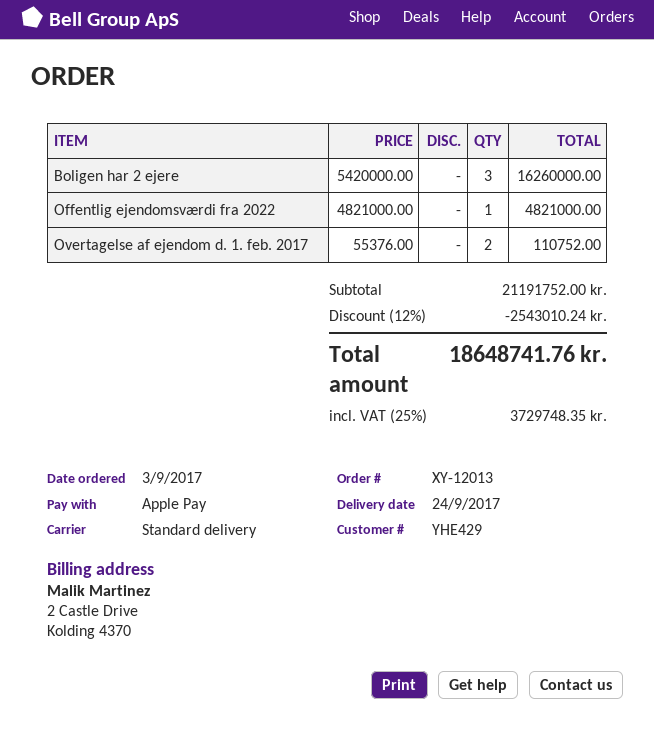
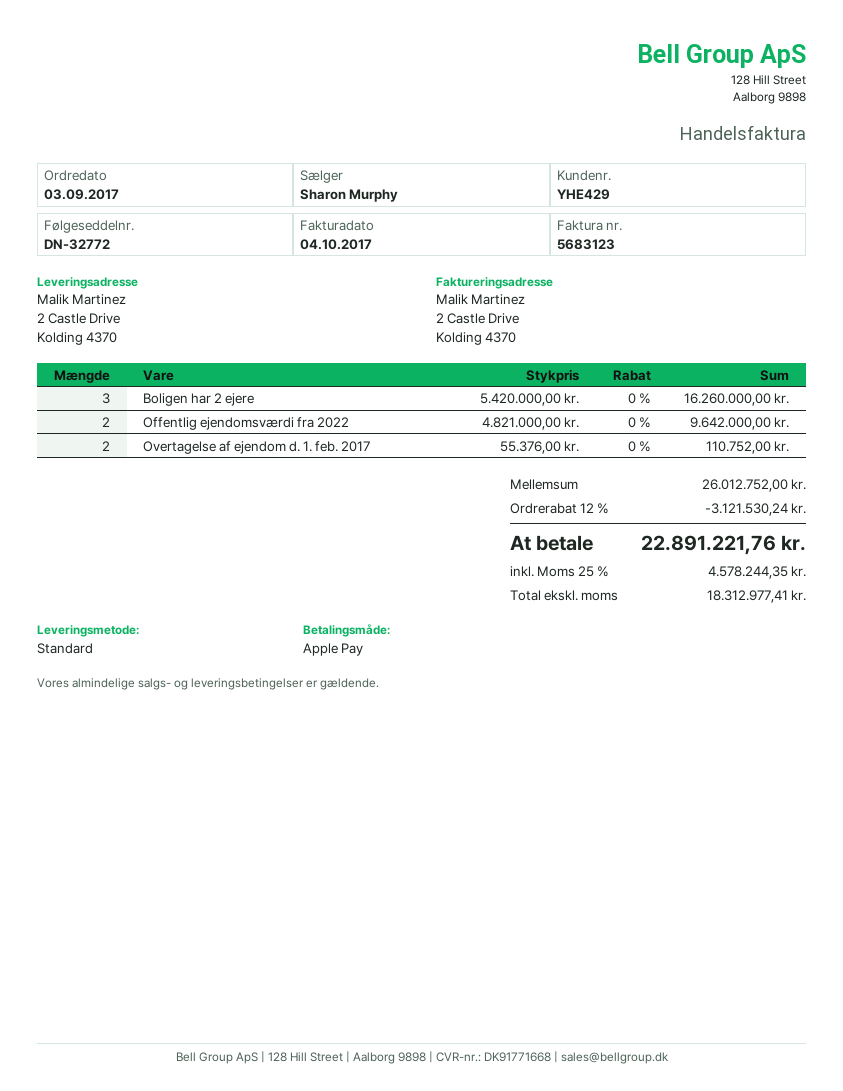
Offentlig ejendomsværdi fra 2022: 1 x 4821000.00 = 4821000.00 -> 2 x 4821000.00 = 9642000.00
subtotal: 21191752.00 -> 26012752.00
discount: 12% = 2543010.24 -> 12% = 3121530.24
tax: 25% = 3729748.35 -> 25% = 4578244.35
total: 18648741.76 -> 22891221.76

